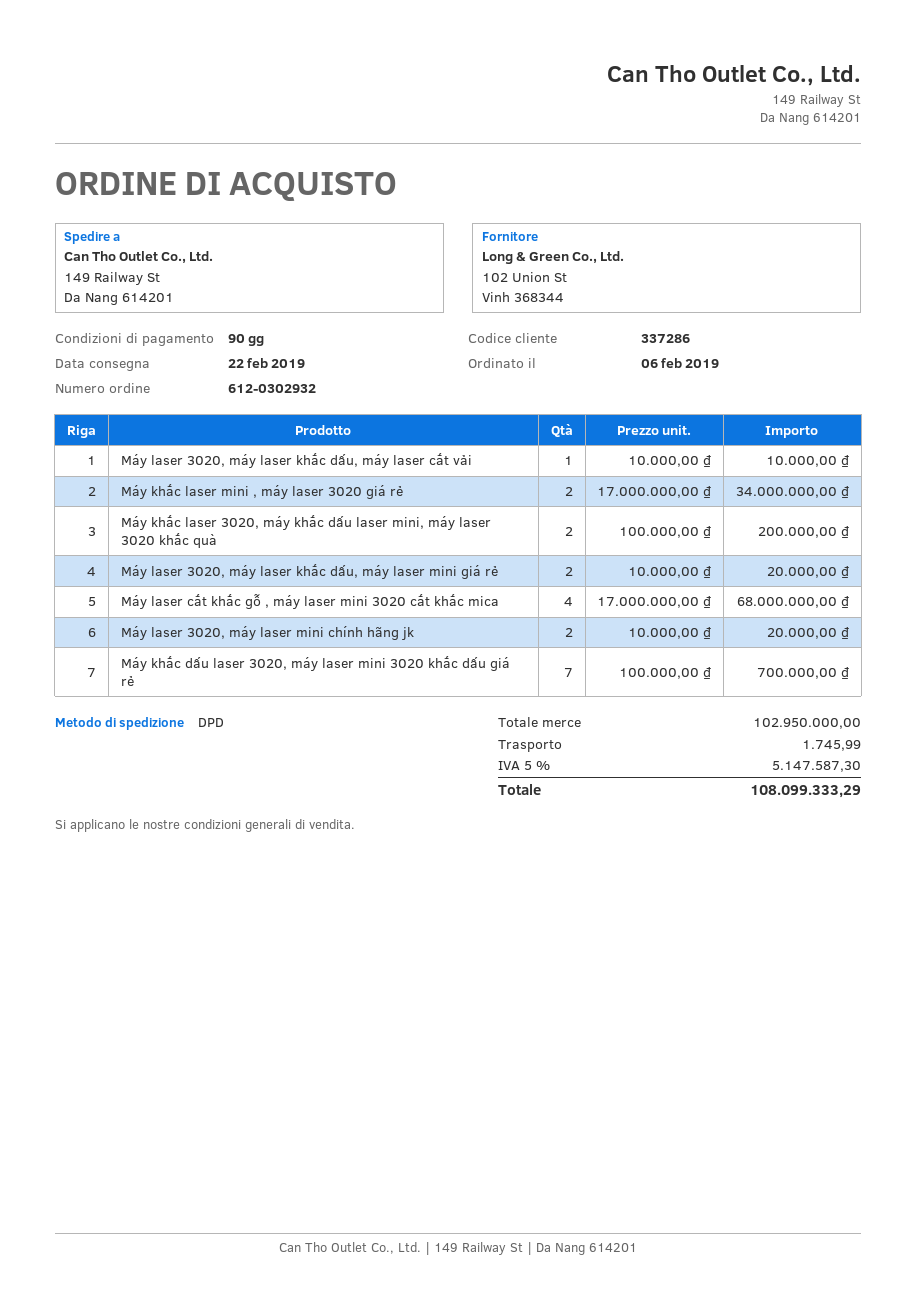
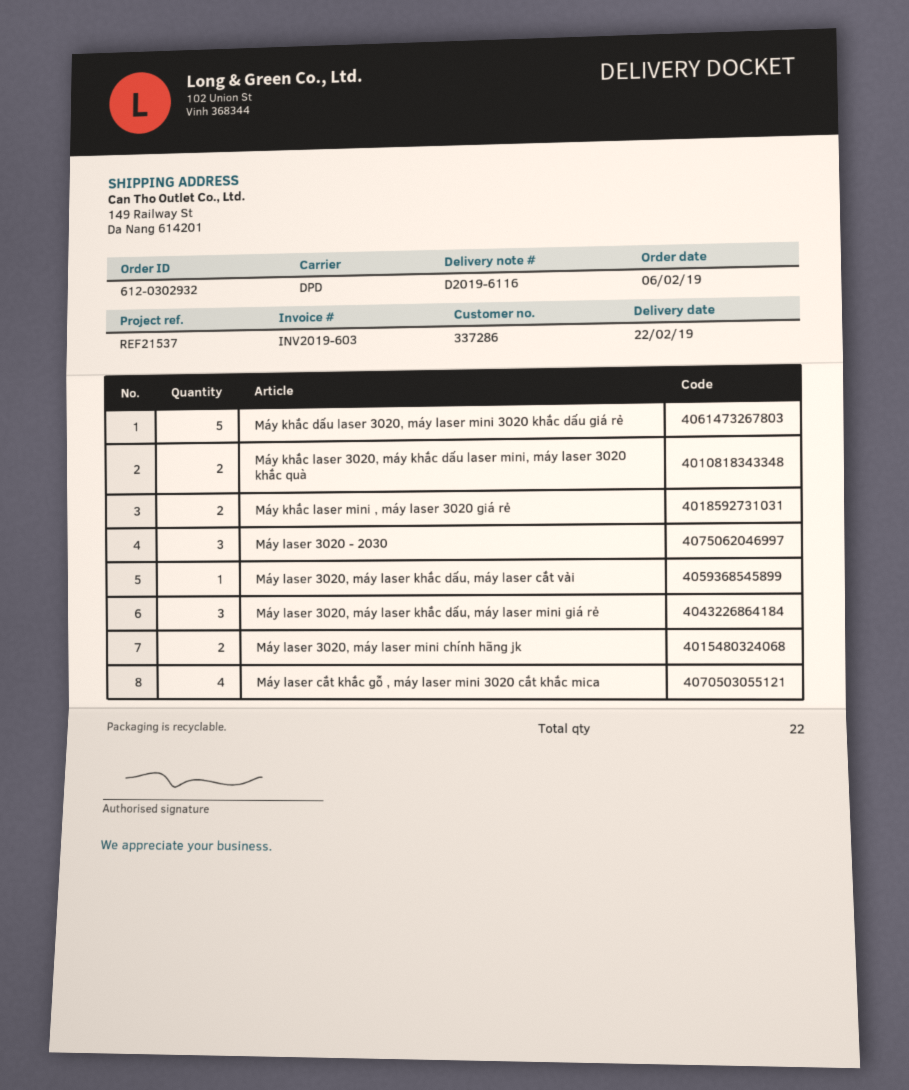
Máy laser 3020, máy laser khắc dấu, máy laser mini giá rẻ: 2 -> 3
Máy khắc dấu laser 3020, máy laser mini 3020 khắc dấu giá rẻ: 7 -> 5
Máy laser 3020 - 2030: none -> 3

